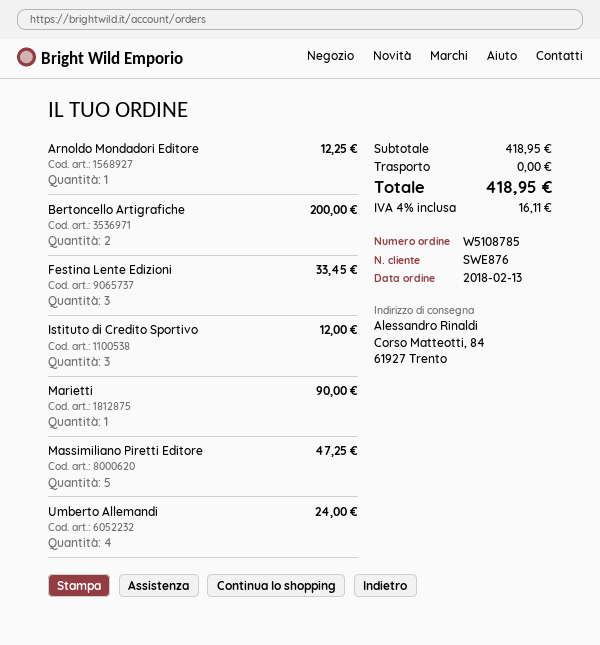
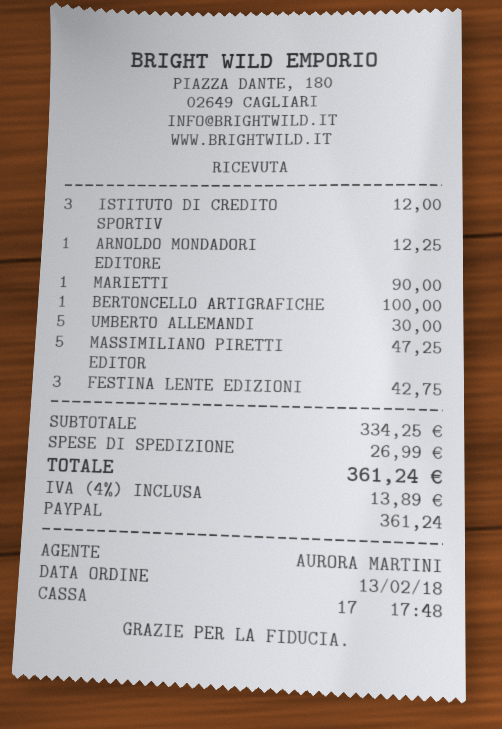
Bertoncello Artigrafiche: 2 for 200.00 -> 1 for 100.00
Festina Lente Edizioni: 3 for 33.45 -> 3 for 42.75
Umberto Allemandi: 4 for 24.00 -> 5 for 30.00
subtotal: 418.95 -> 334.25
shipping: 0.00 -> 26.99
tax: 4% = 16.11 -> 4% = 13.89
total: 418.95 -> 361.24

